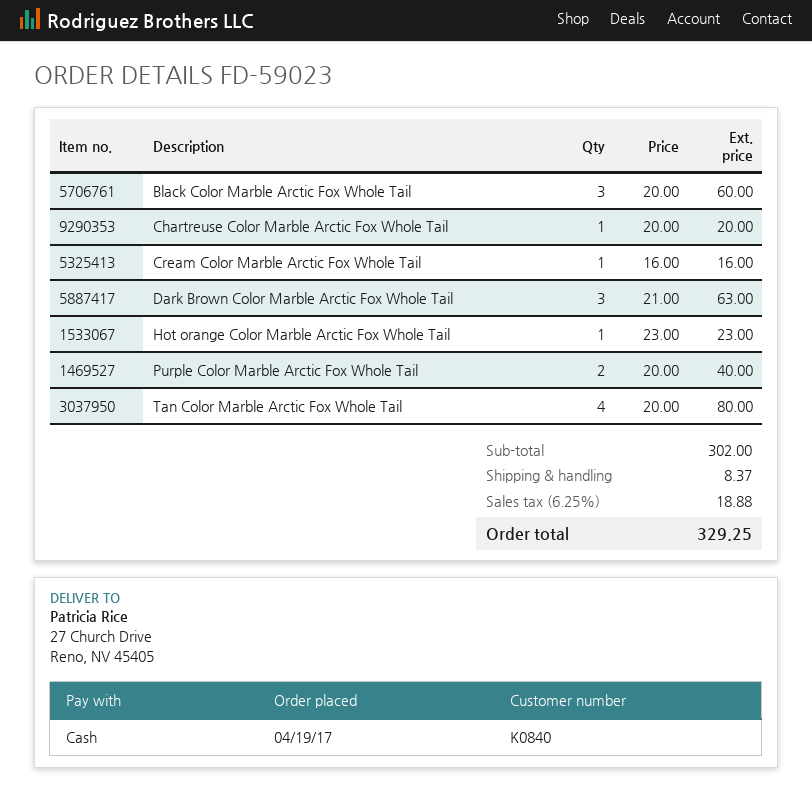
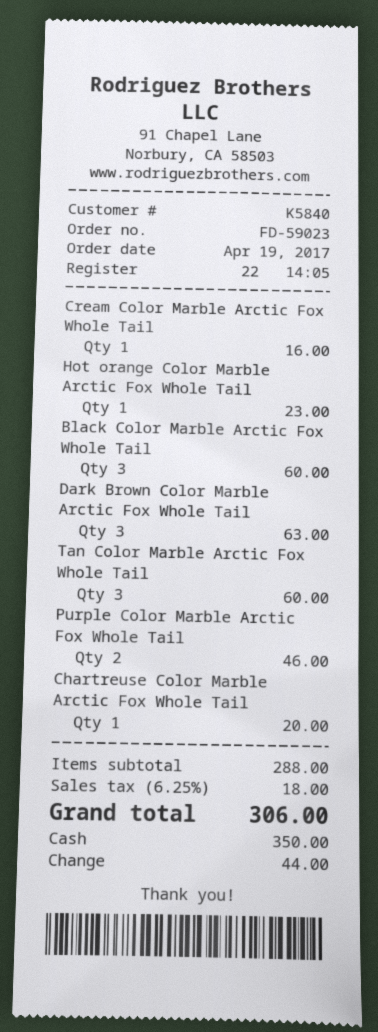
customer number: K0840 -> K5840
Purple Color Marble Arctic Fox Whole Tail: 2 for 40.00 -> 2 for 46.00
Tan Color Marble Arctic Fox Whole Tail: 4 for 80.00 -> 3 for 60.00
subtotal: 302.00 -> 288.00
shipping: 8.37 -> none
tax: 6.25% = 18.88 -> 6.25% = 18.00
total: 329.25 -> 306.00

